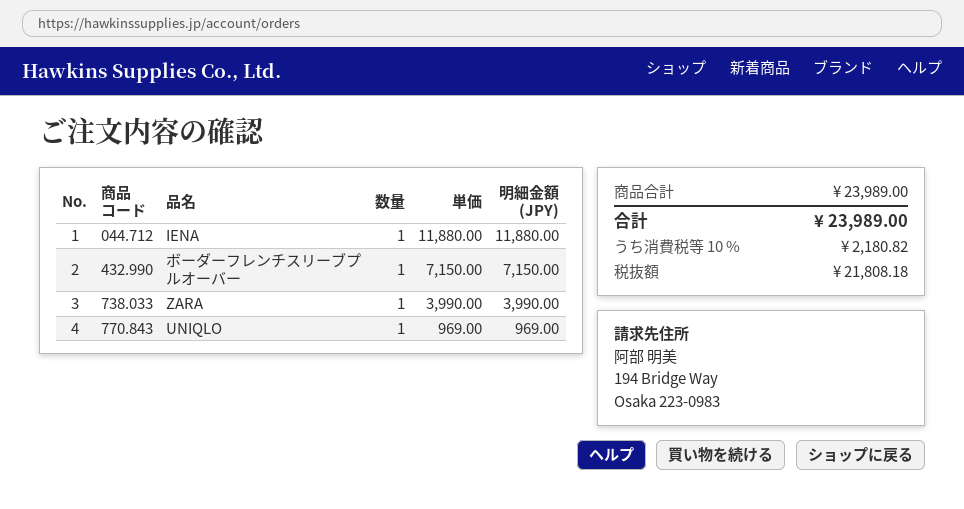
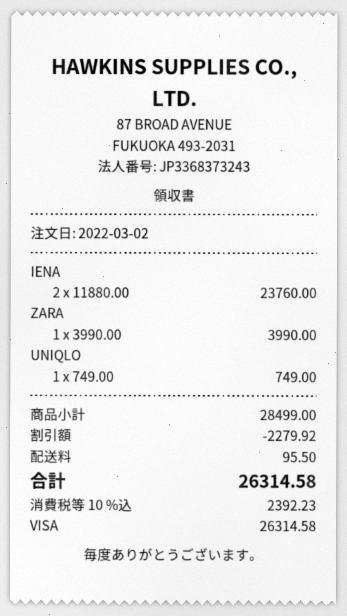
IENA: 1 x 11880.00 = 11880.00 -> 2 x 11880.00 = 23760.00
ボーダーフレンチスリーブプルオーバー: 1 x 7150.00 = 7150.00 -> none
UNIQLO: 1 x 969.00 = 969.00 -> 1 x 749.00 = 749.00
subtotal: 23989.00 -> 28499.00
discount: none -> 2279.92
shipping: none -> 95.50
tax: 10% = 2180.82 -> 10% = 2392.23
total: 23989.00 -> 26314.58

